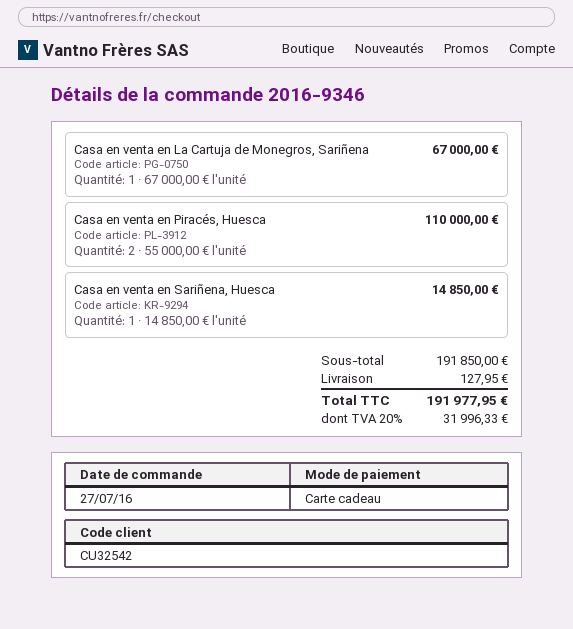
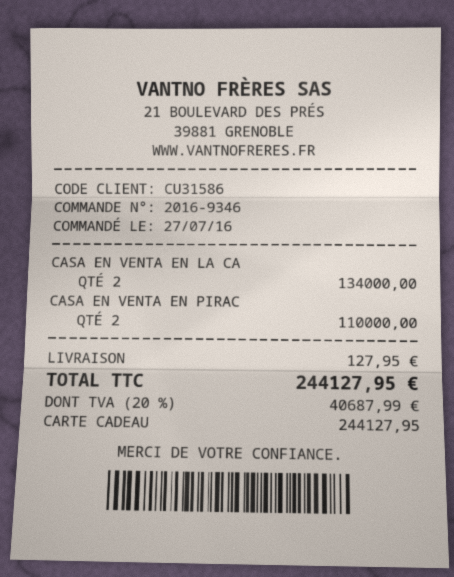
customer number: CU32542 -> CU31586
Casa en venta en La Cartuja de Monegros, Sariñena: 1 for 67000.00 -> 2 for 134000.00
Casa en venta en Sariñena, Huesca: 1 for 14850.00 -> none
tax: 20% = 31996.33 -> 20% = 40687.99
total: 191977.95 -> 244127.95

